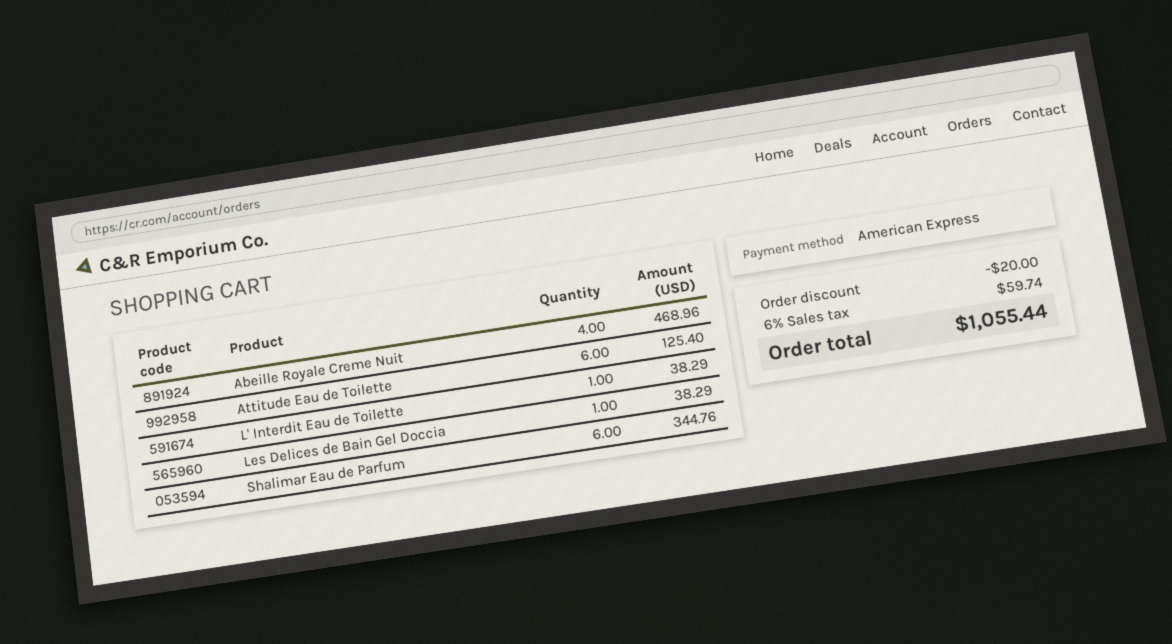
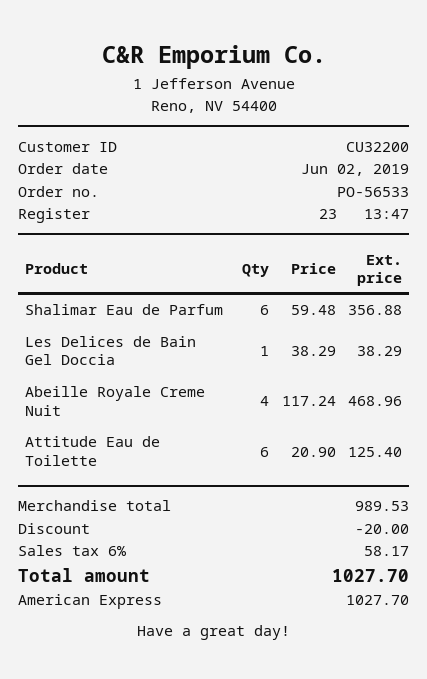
L' Interdit Eau de Toilette: 1 for 38.29 -> none
Shalimar Eau de Parfum: 6 for 344.76 -> 6 for 356.88
tax: 6% = 59.74 -> 6% = 58.17
total: 1055.44 -> 1027.70

